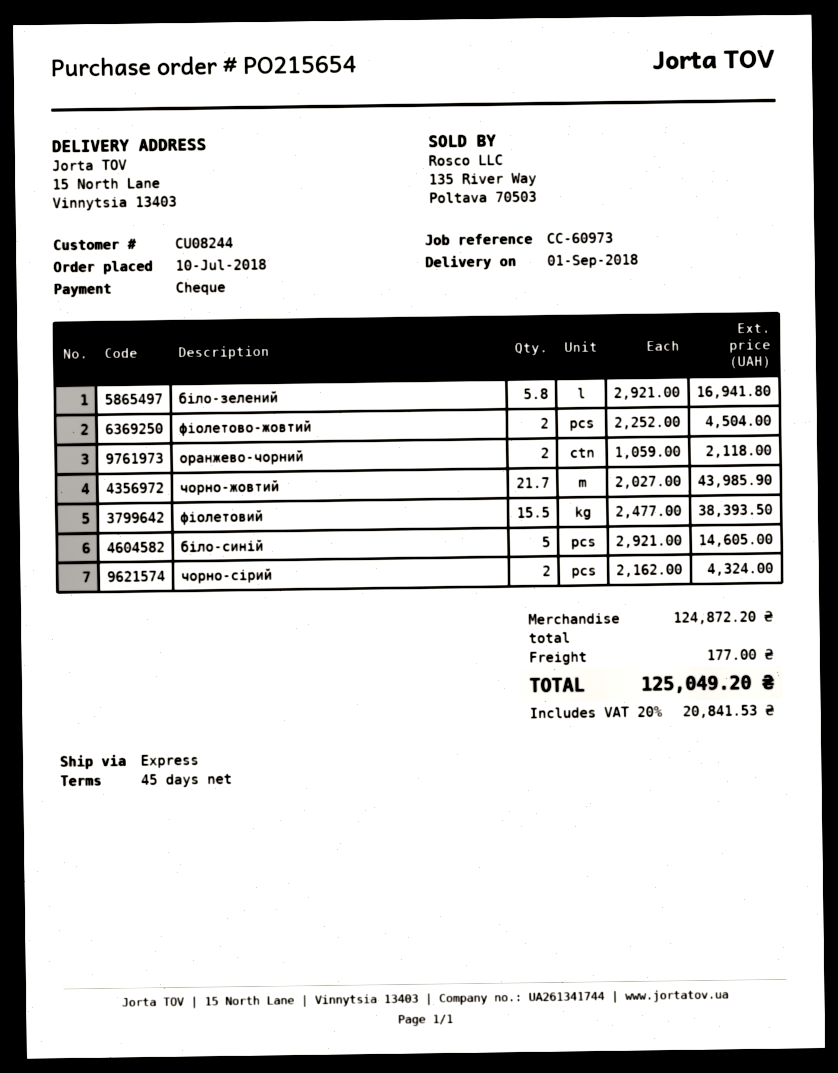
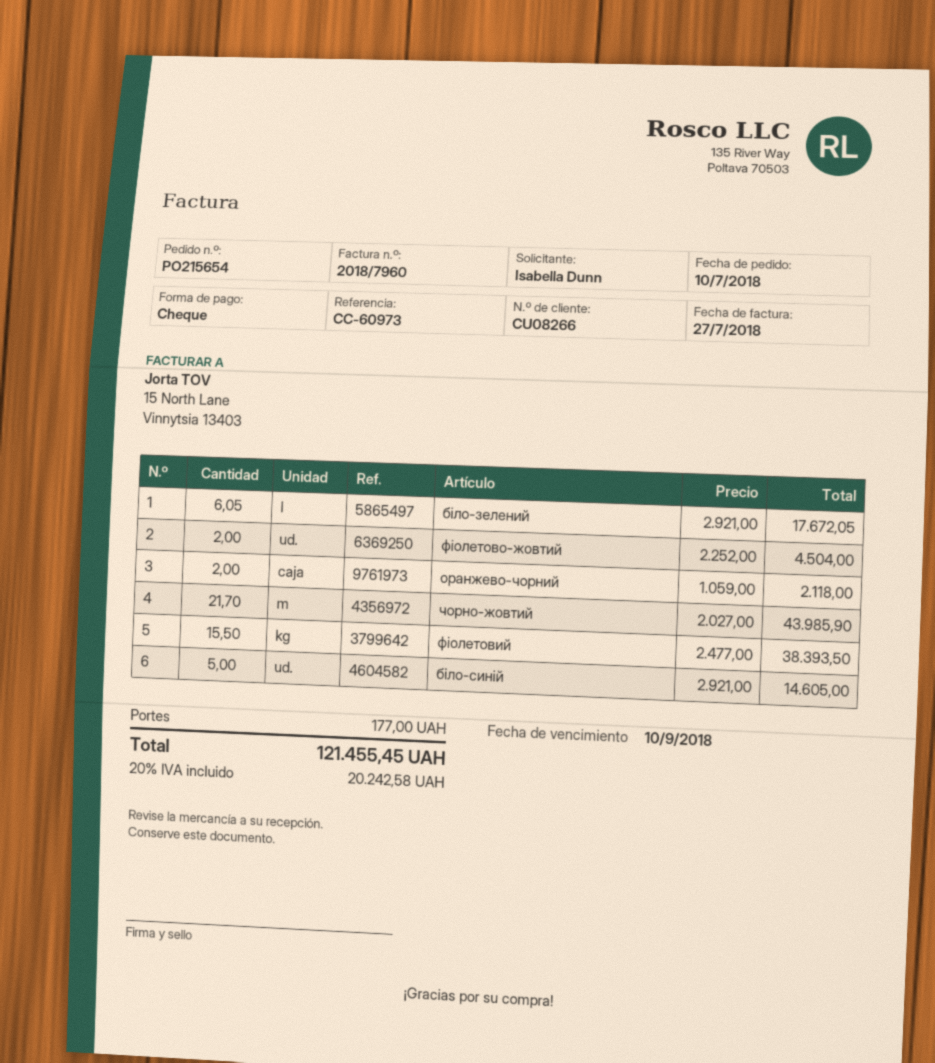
customer number: CU08244 -> CU08266
біло-зелений: 5.8 x 2921.00 = 16941.80 -> 6.05 x 2921.00 = 17672.05
чорно-сірий: 2 x 2162.00 = 4324.00 -> none
tax: 20% = 20841.53 -> 20% = 20242.58
total: 125049.20 -> 121455.45

